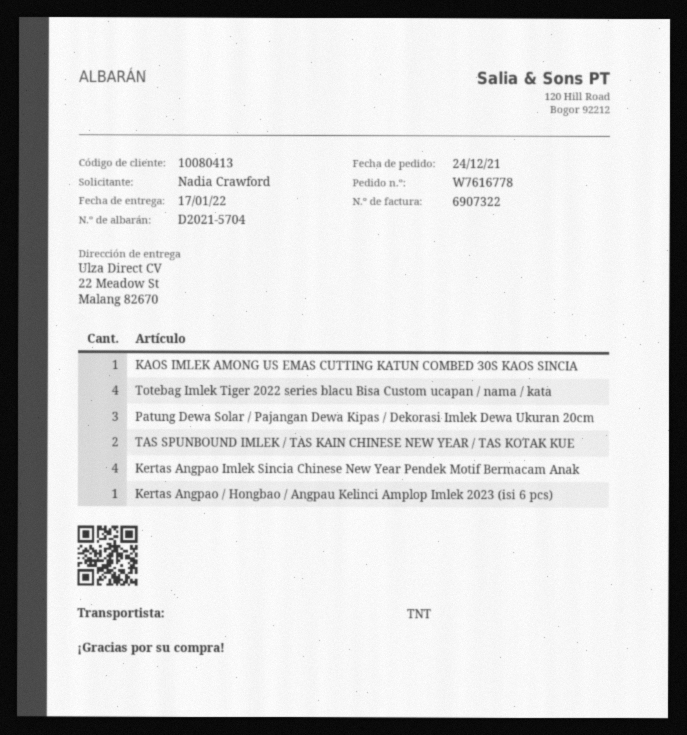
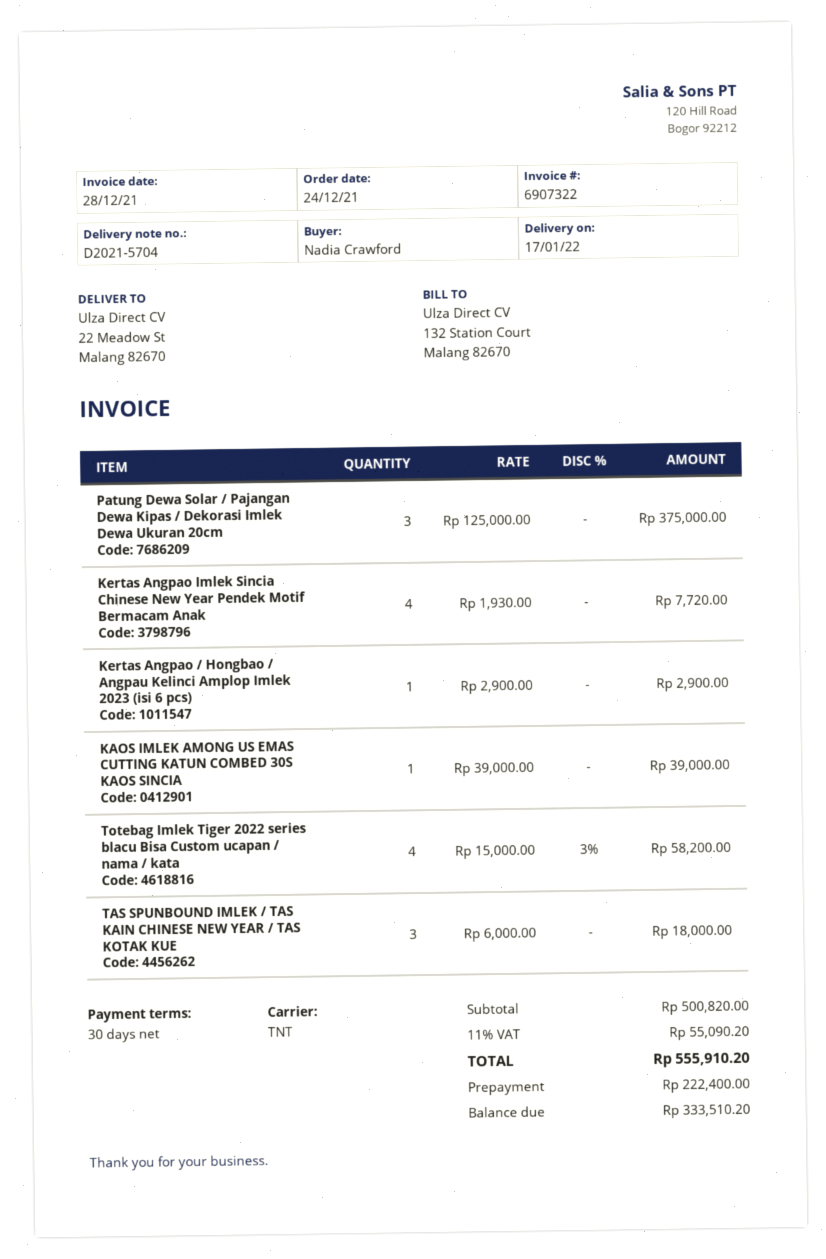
TAS SPUNBOUND IMLEK / TAS KAIN CHINESE NEW YEAR / TAS KOTAK KUE: 2 -> 3

